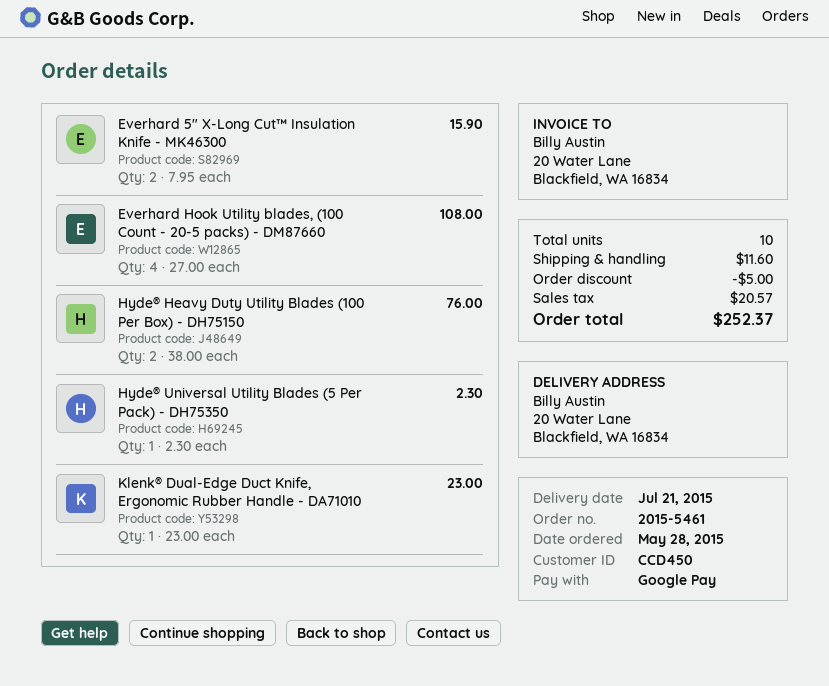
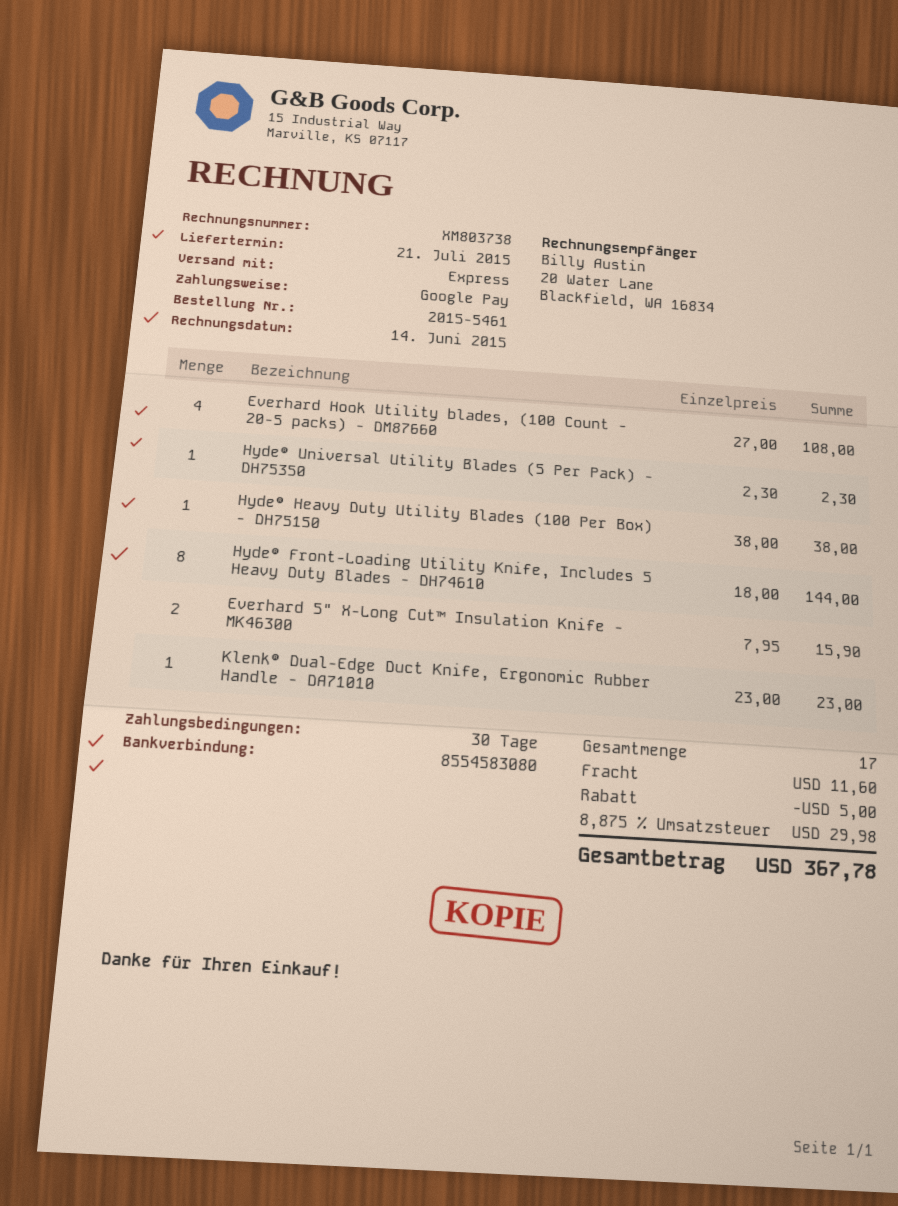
Hyde® Heavy Duty Utility Blades (100 Per Box) - DH75150: 2 x 38.00 = 76.00 -> 1 x 38.00 = 38.00
Hyde® Front-Loading Utility Knife, Includes 5 Heavy Duty Blades - DH74610: none -> 8 x 18.00 = 144.00
total quantity: 10 -> 17
tax: 20.57 -> 29.98
total: 252.37 -> 367.78

